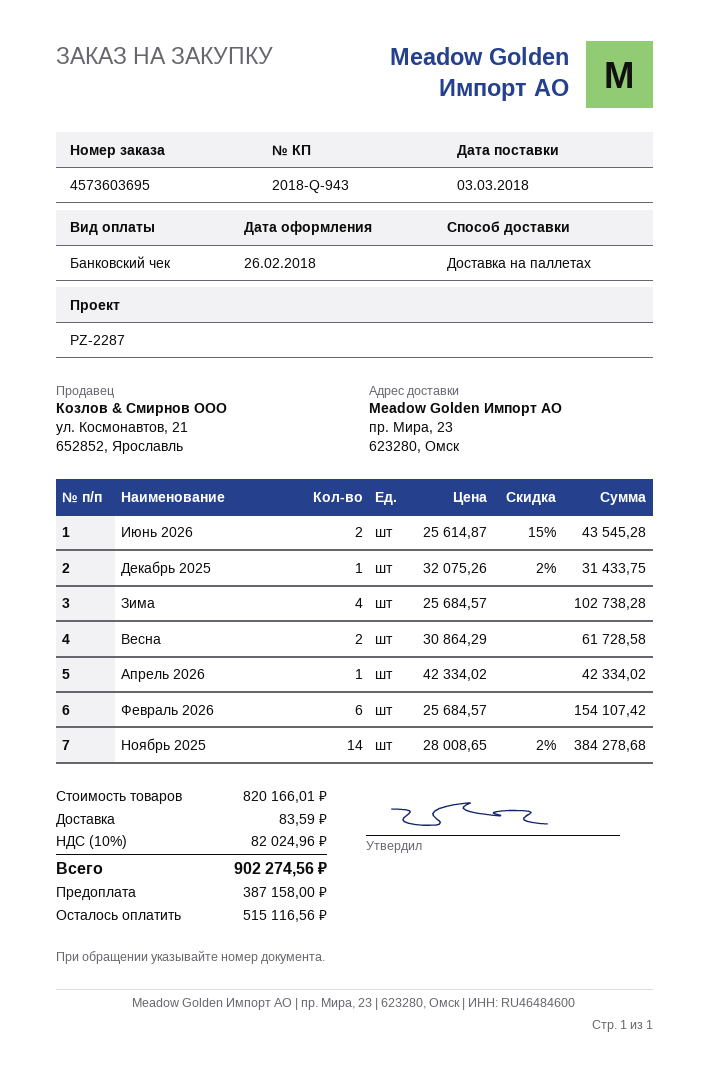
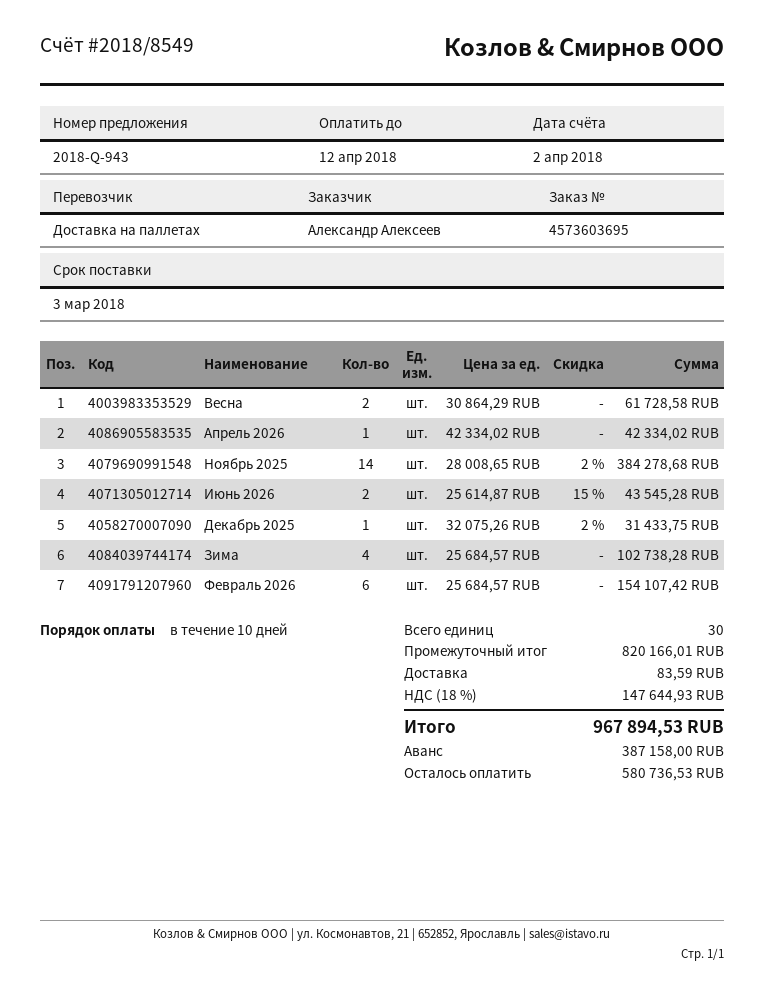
tax: 10% = 82024.96 -> 18% = 147644.93
total: 902274.56 -> 967894.53
balance: 515116.56 -> 580736.53

